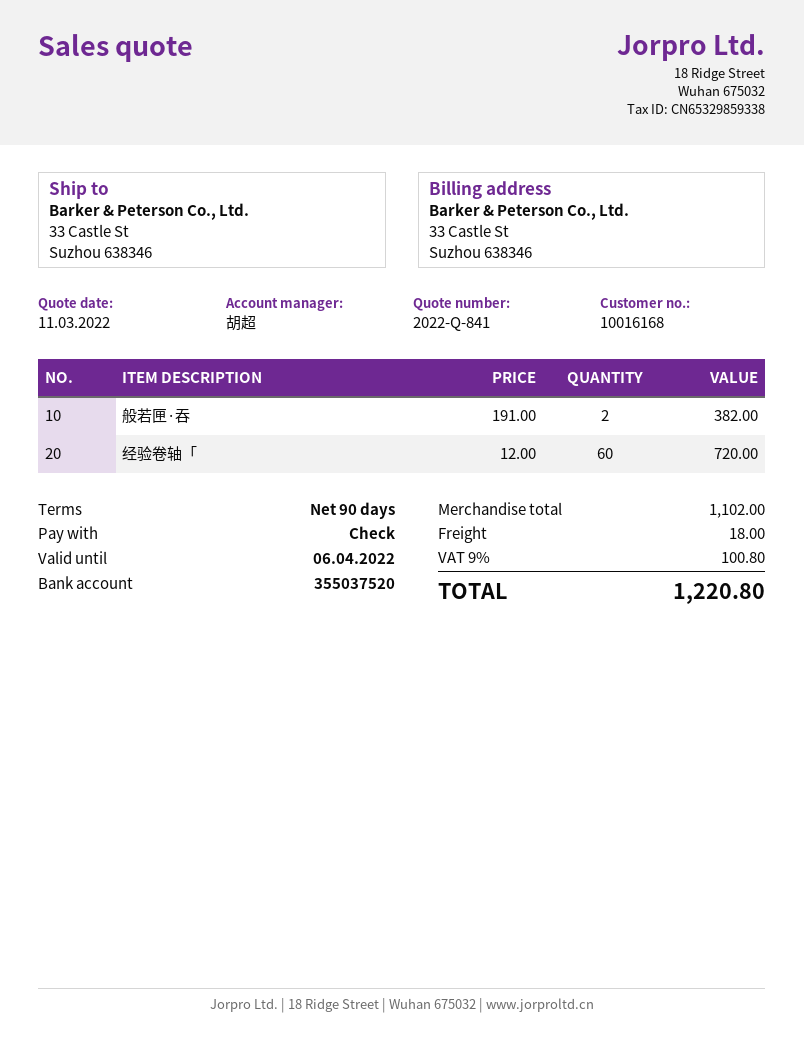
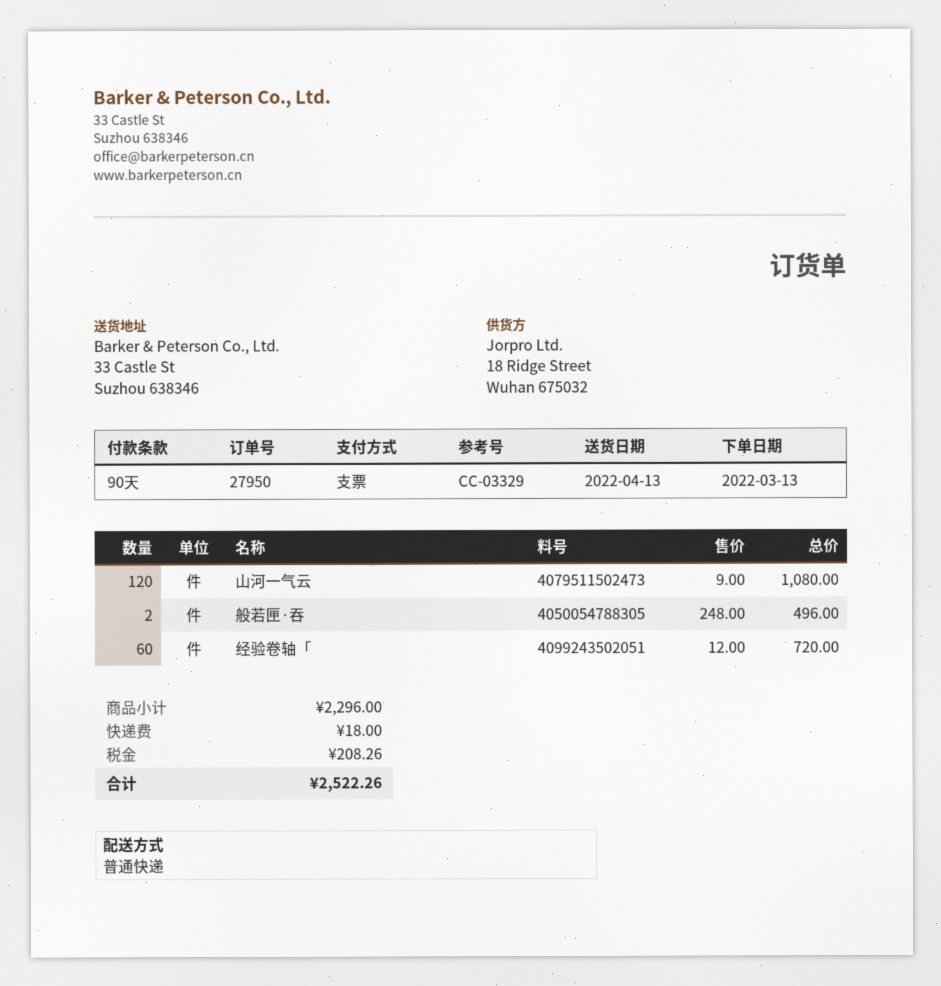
般若匣·吞: 2 x 191.00 = 382.00 -> 2 x 248.00 = 496.00
山河一气云: none -> 120 x 9.00 = 1080.00
subtotal: 1102.00 -> 2296.00
tax: 100.80 -> 208.26
total: 1220.80 -> 2522.26

